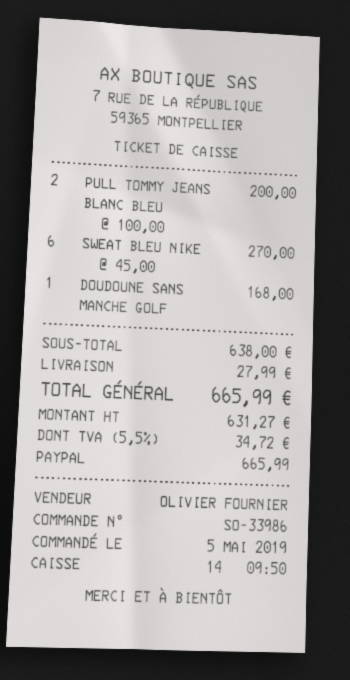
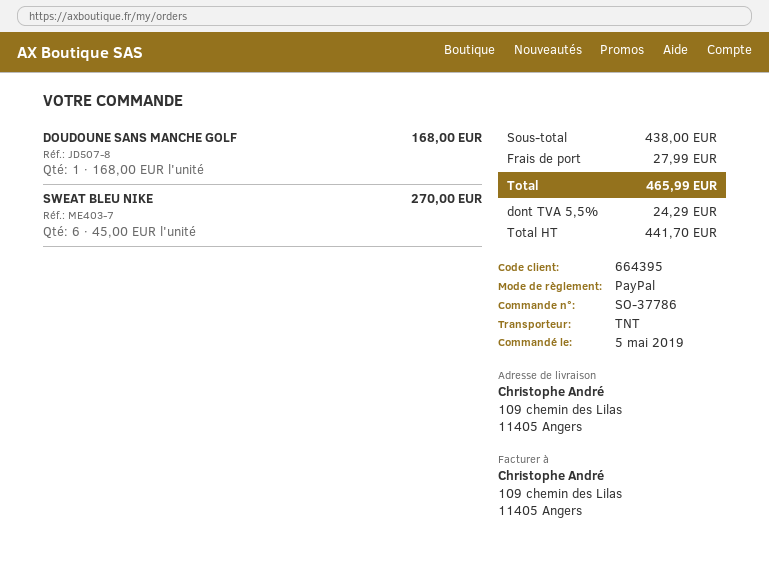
order number: SO-33986 -> SO-37786
PULL TOMMY JEANS BLANC BLEU: 2 x 100.00 = 200.00 -> none
subtotal: 638.00 -> 438.00
net: 631.27 -> 441.70
tax: 5.5% = 34.72 -> 5.5% = 24.29
total: 665.99 -> 465.99

